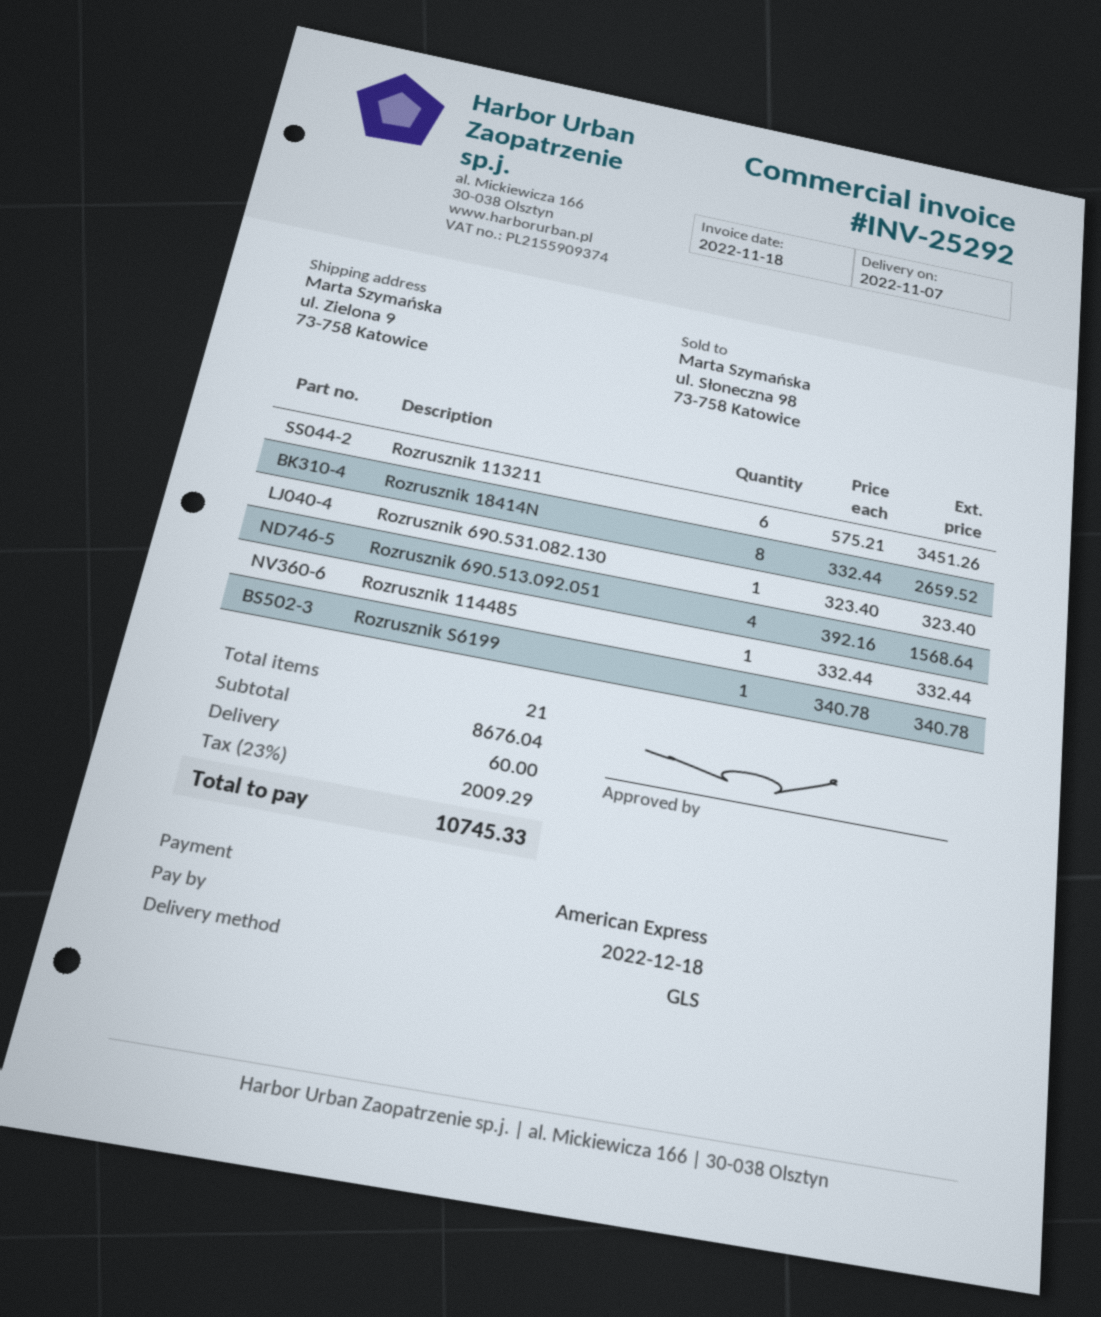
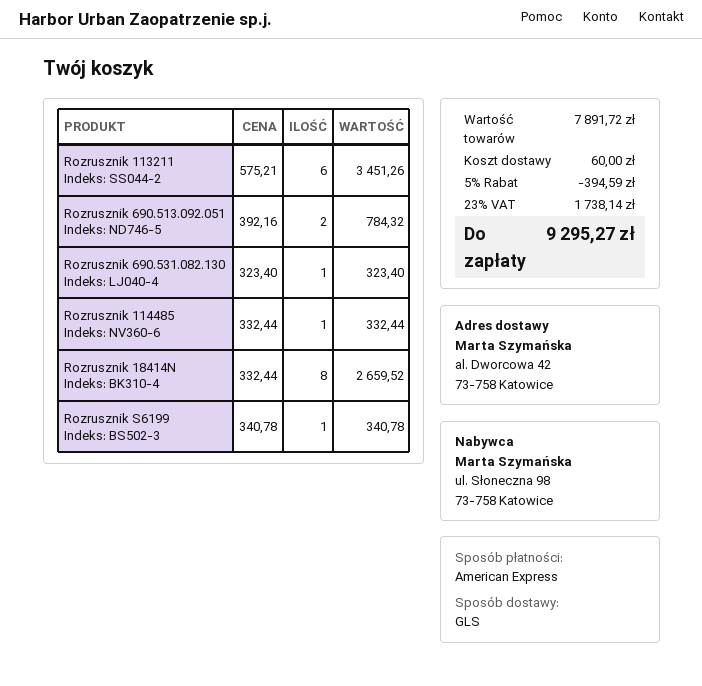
ship to: ul. Zielona 9, 73-758 Katowice -> al. Dworcowa 42, 73-758 Katowice
Rozrusznik 690.513.092.051: 4 x 392.16 = 1568.64 -> 2 x 392.16 = 784.32
subtotal: 8676.04 -> 7891.72
discount: none -> 5% = 394.59
tax: 23% = 2009.29 -> 23% = 1738.14
total: 10745.33 -> 9295.27

